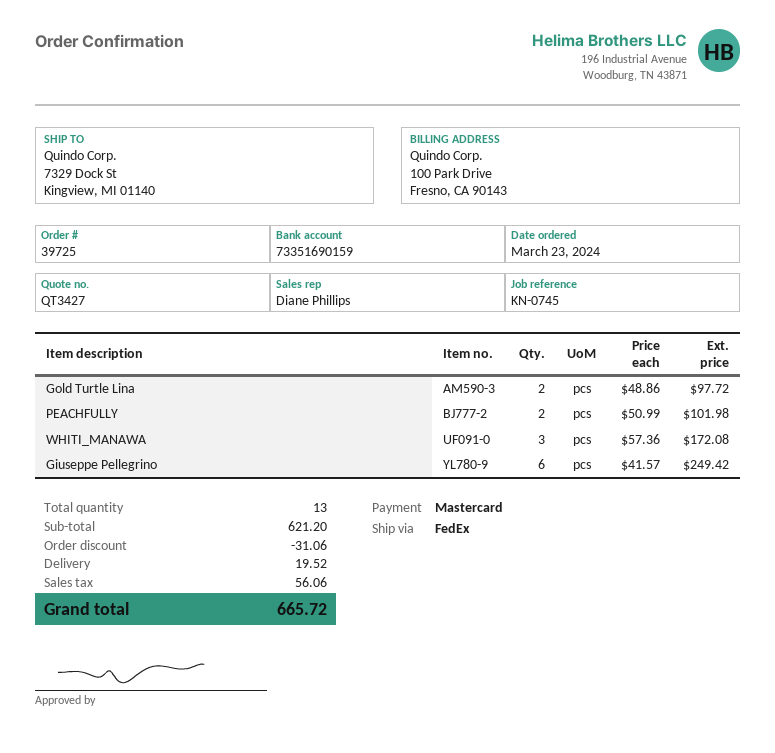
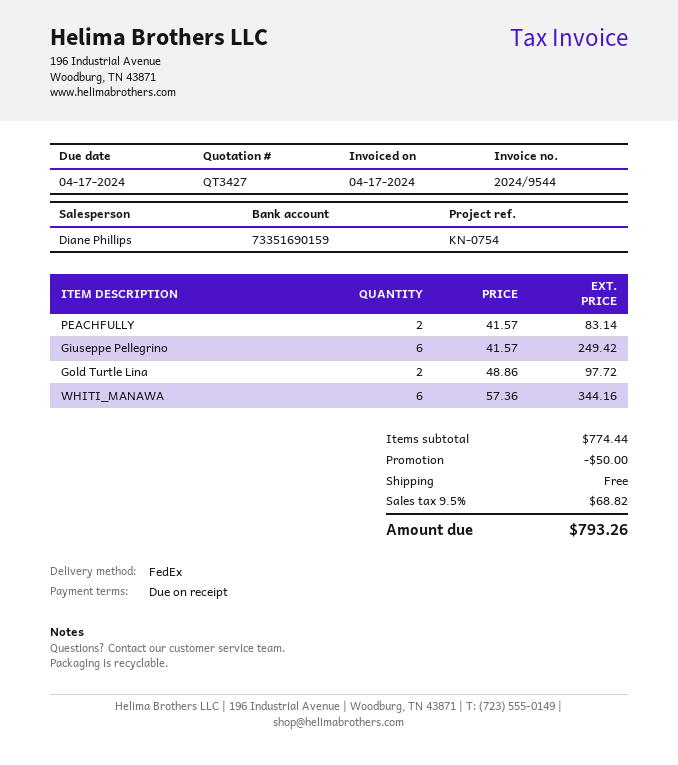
reference: KN-0745 -> KN-0754
PEACHFULLY: 2 x 50.99 = 101.98 -> 2 x 41.57 = 83.14
WHITI_MANAWA: 3 x 57.36 = 172.08 -> 6 x 57.36 = 344.16
subtotal: 621.20 -> 774.44
discount: 31.06 -> 50.00
shipping: 19.52 -> 0.00
tax: 56.06 -> 68.82
total: 665.72 -> 793.26

